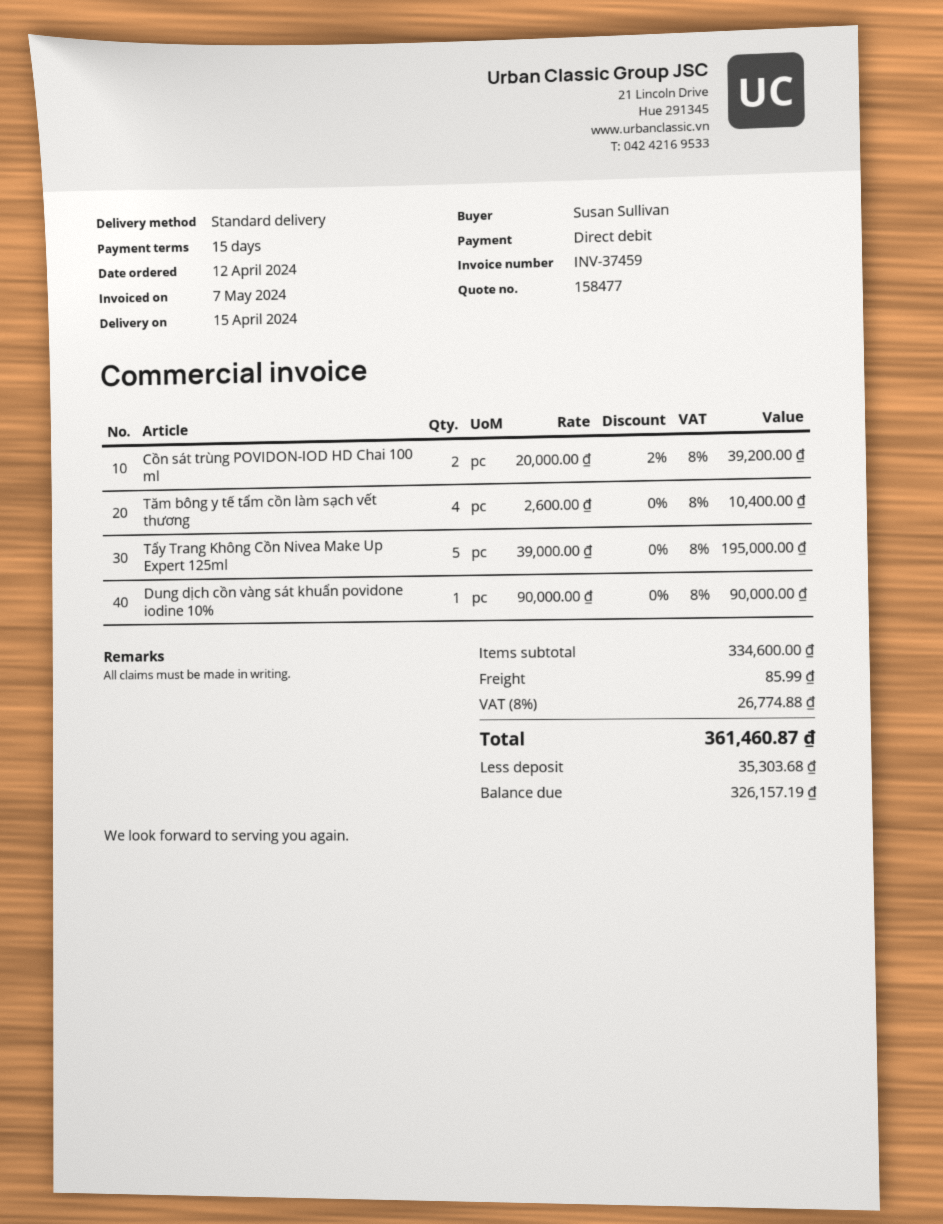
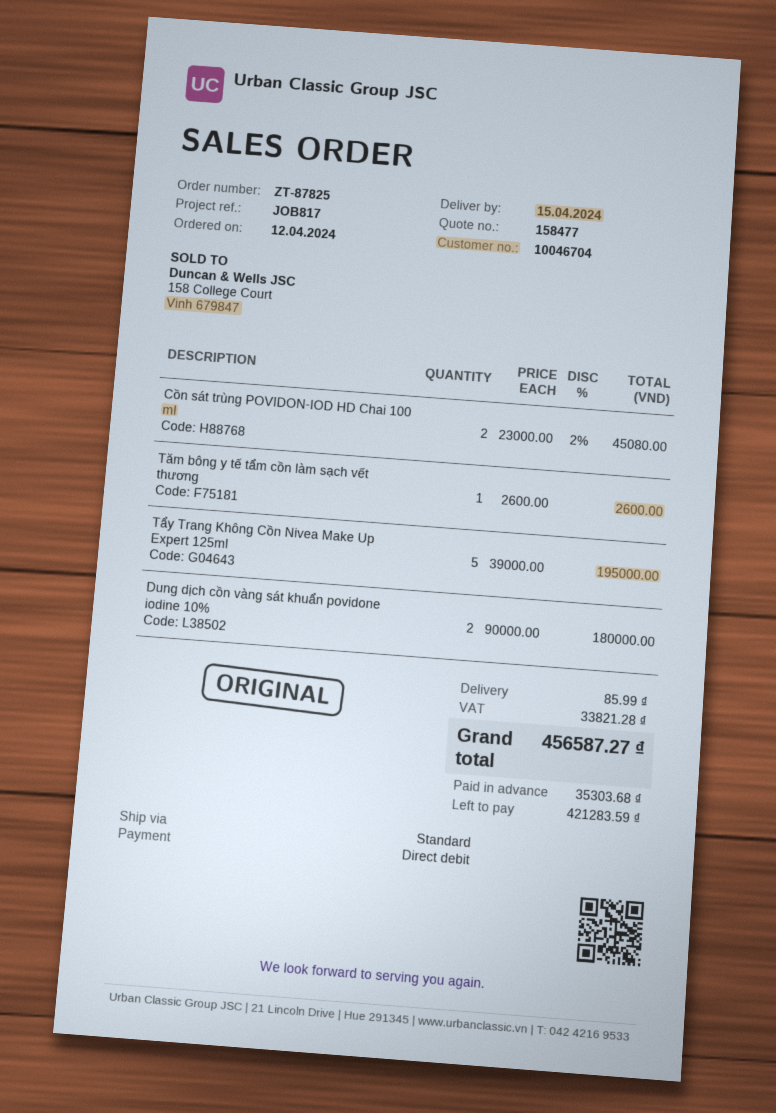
Cồn sát trùng POVIDON-IOD HD Chai 100 ml: 2 x 20000.00 - 2% = 39200.00 -> 2 x 23000.00 - 2% = 45080.00
Tăm bông y tế tẩm cồn làm sạch vết thương: 4 x 2600.00 = 10400.00 -> 1 x 2600.00 = 2600.00
Dung dịch cồn vàng sát khuẩn povidone iodine 10%: 1 x 90000.00 = 90000.00 -> 2 x 90000.00 = 180000.00
tax: 26774.88 -> 33821.28
total: 361460.87 -> 456587.27
balance: 326157.19 -> 421283.59

